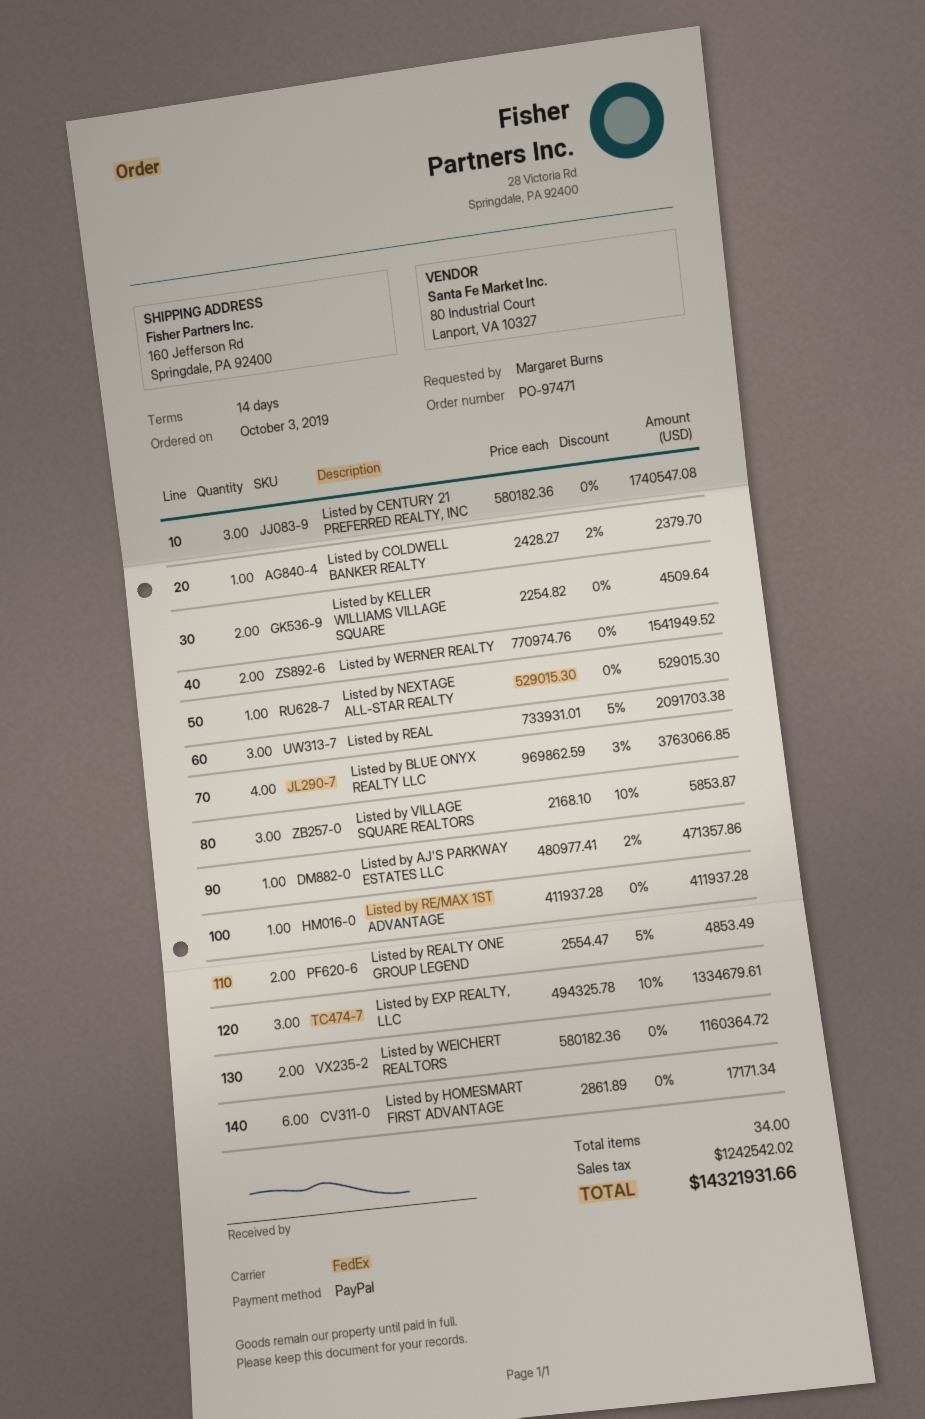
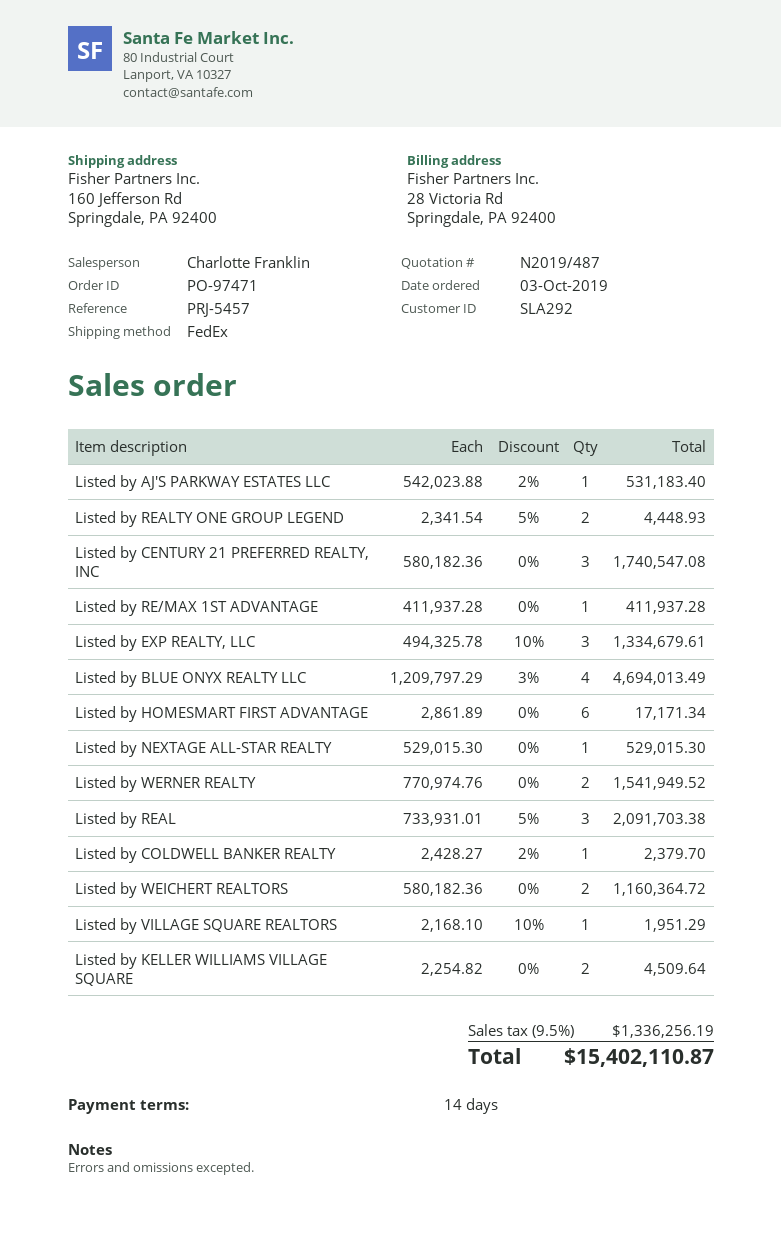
Listed by BLUE ONYX REALTY LLC: 4 x 969862.59 - 3% = 3763066.85 -> 4 x 1209797.29 - 3% = 4694013.49
Listed by VILLAGE SQUARE REALTORS: 3 x 2168.10 - 10% = 5853.87 -> 1 x 2168.10 - 10% = 1951.29
Listed by AJ'S PARKWAY ESTATES LLC: 1 x 480977.41 - 2% = 471357.86 -> 1 x 542023.88 - 2% = 531183.40
Listed by REALTY ONE GROUP LEGEND: 2 x 2554.47 - 5% = 4853.49 -> 2 x 2341.54 - 5% = 4448.93
tax: 1242542.02 -> 1336256.19
total: 14321931.66 -> 15402110.87

